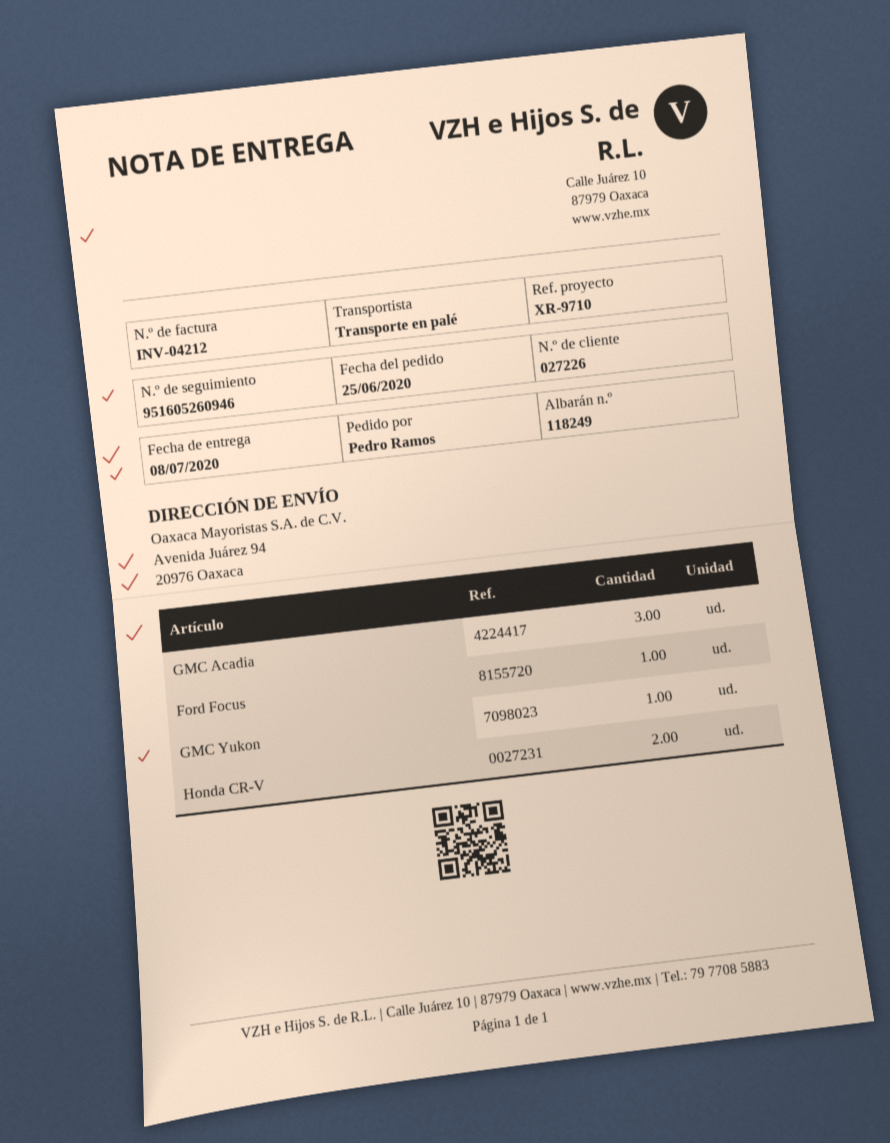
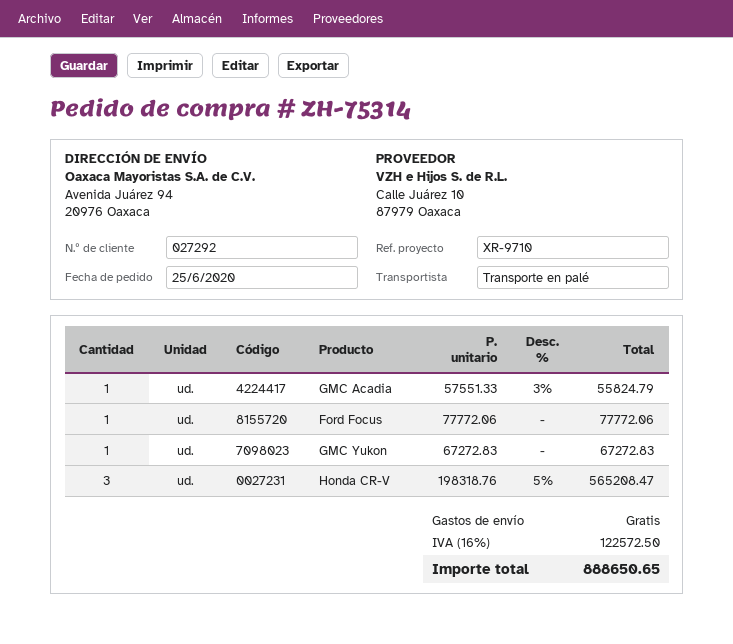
customer number: 027226 -> 027292
GMC Acadia: 3 -> 1
Honda CR-V: 2 -> 3

